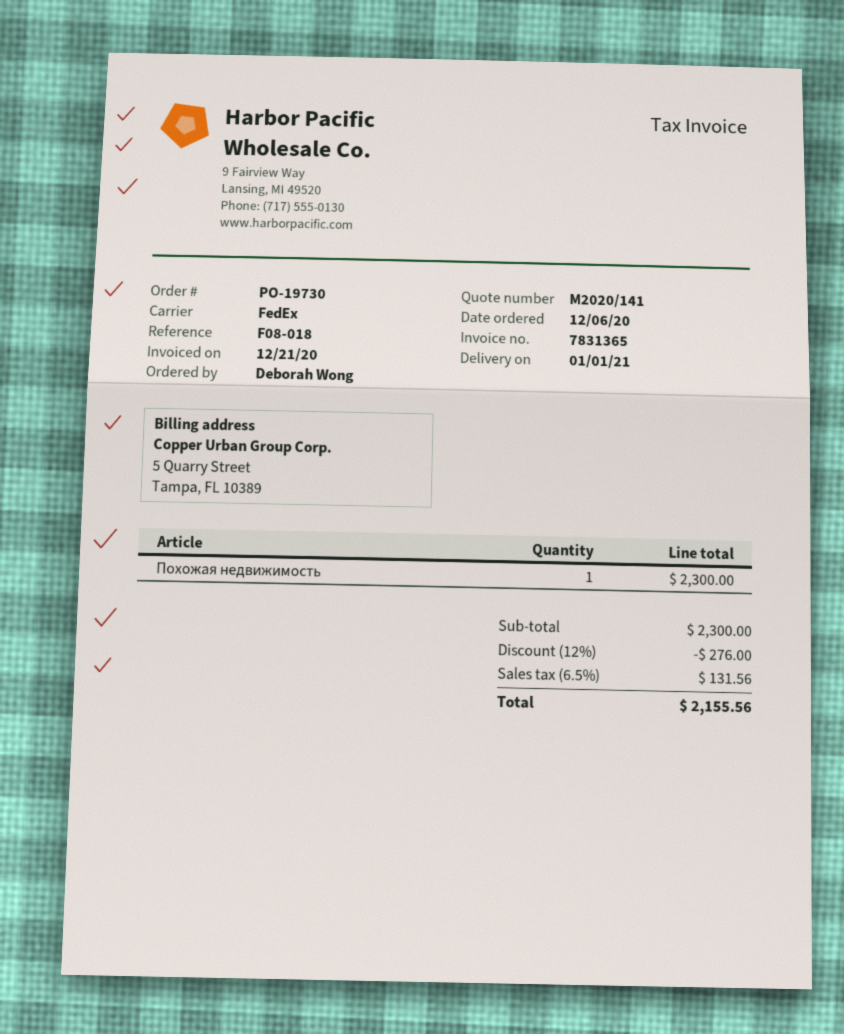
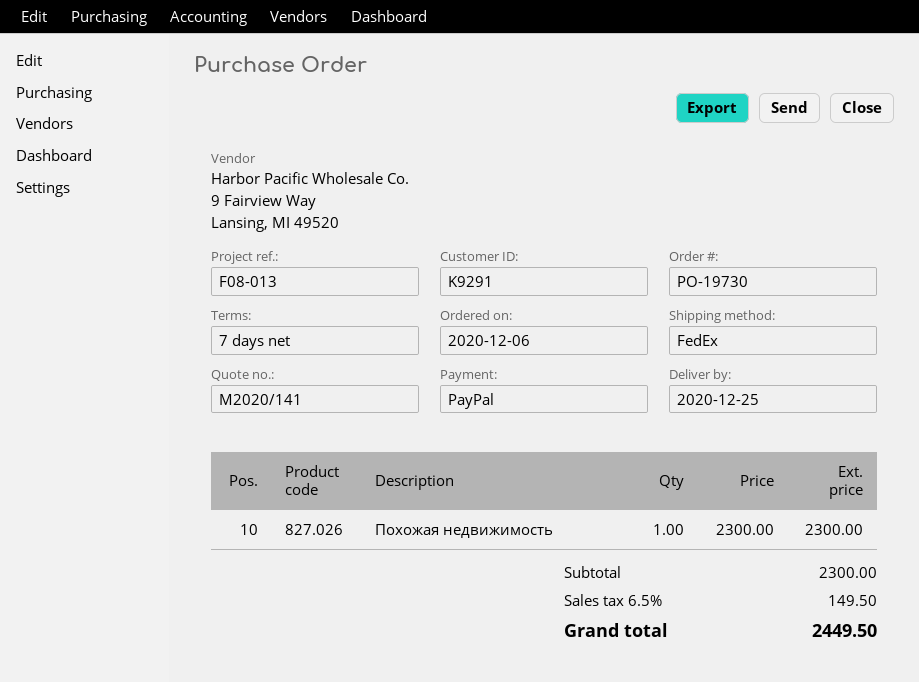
delivery date: 2021-01-01 -> 2020-12-25
reference: F08-018 -> F08-013
discount: 12% = 276.00 -> none
tax: 6.5% = 131.56 -> 6.5% = 149.50
total: 2155.56 -> 2449.50

